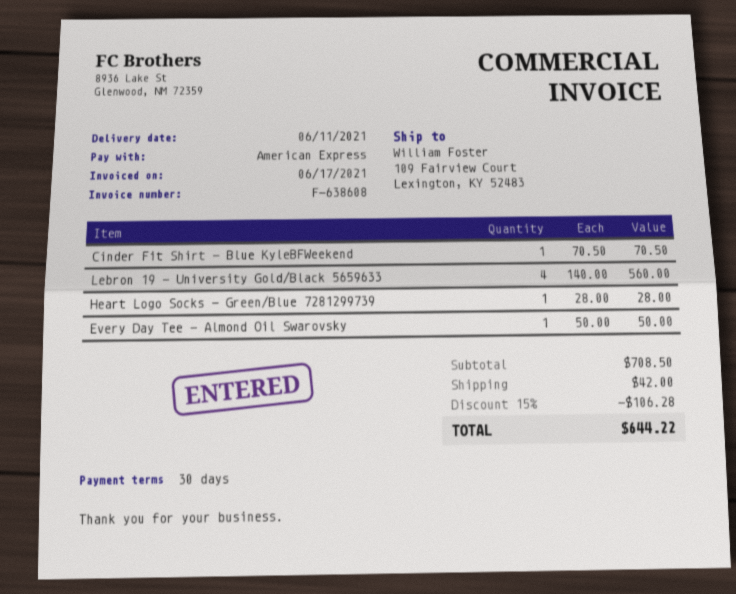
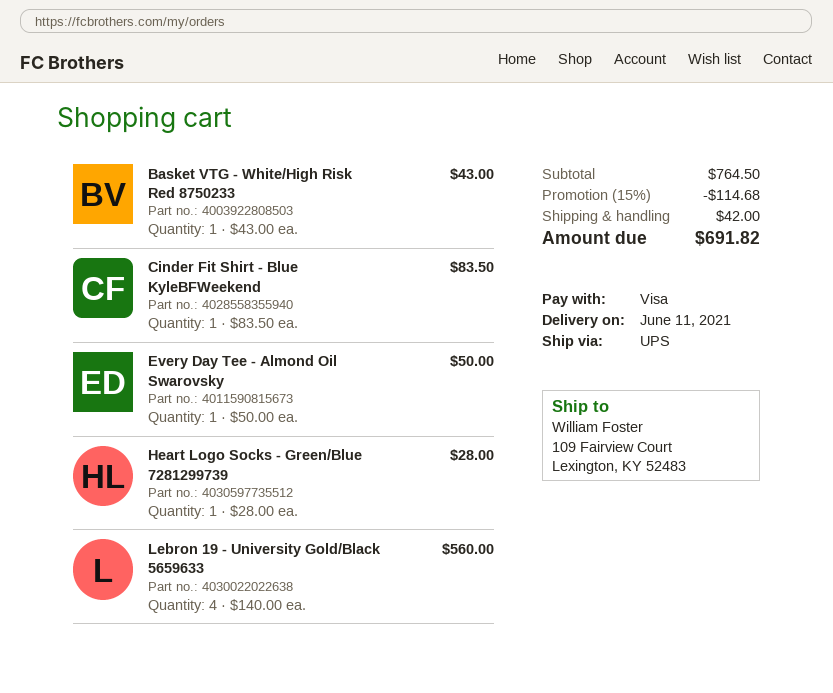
payment method: American Express -> Visa
Cinder Fit Shirt - Blue KyleBFWeekend: 1 x 70.50 = 70.50 -> 1 x 83.50 = 83.50
Basket VTG - White/High Risk Red 8750233: none -> 1 x 43.00 = 43.00
subtotal: 708.50 -> 764.50
discount: 15% = 106.28 -> 15% = 114.68
total: 644.22 -> 691.82

